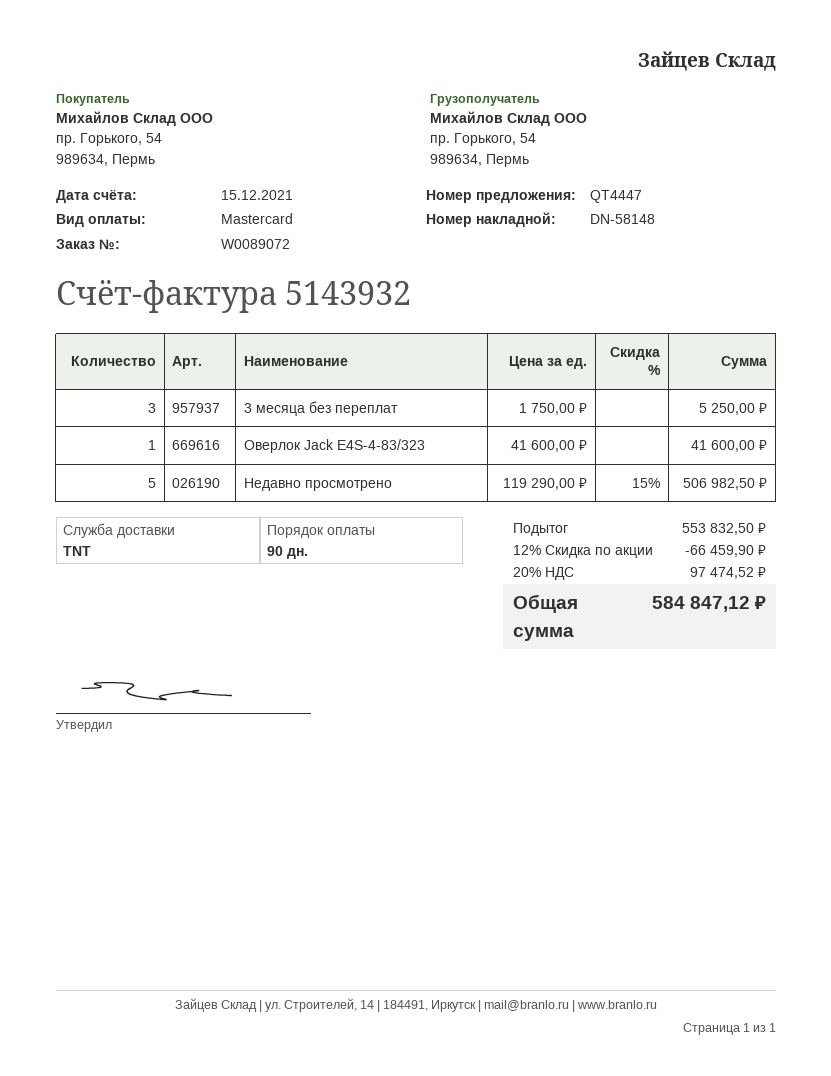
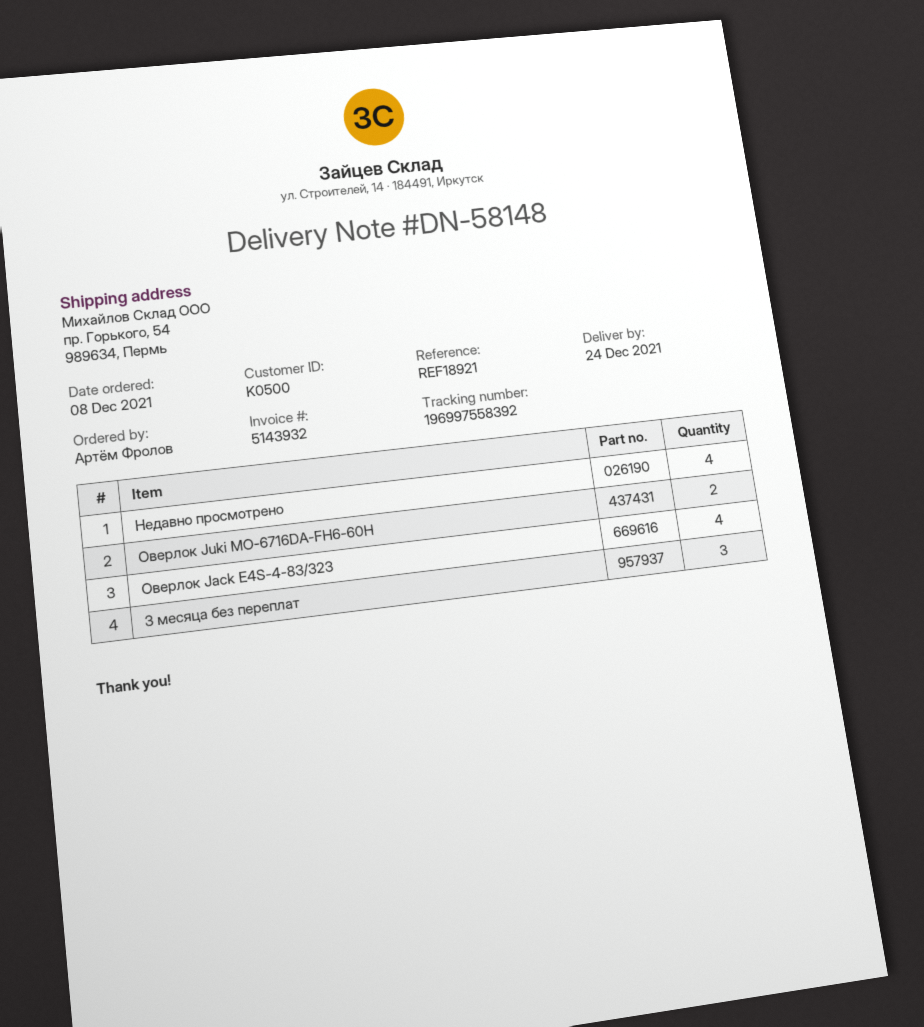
Оверлок Jack E4S-4-83/323: 1 -> 4
Недавно просмотрено: 5 -> 4
Оверлок Juki МО-6716DA-FH6-60H: none -> 2

